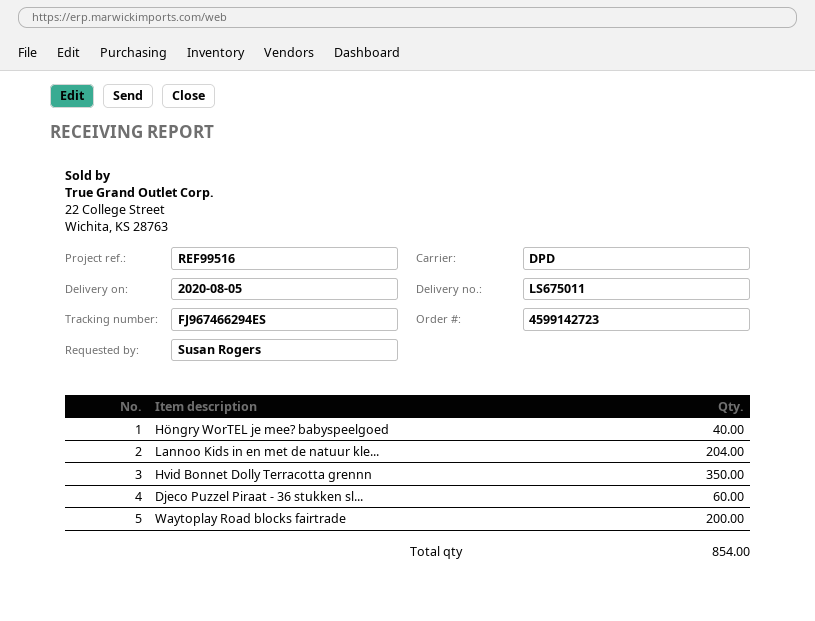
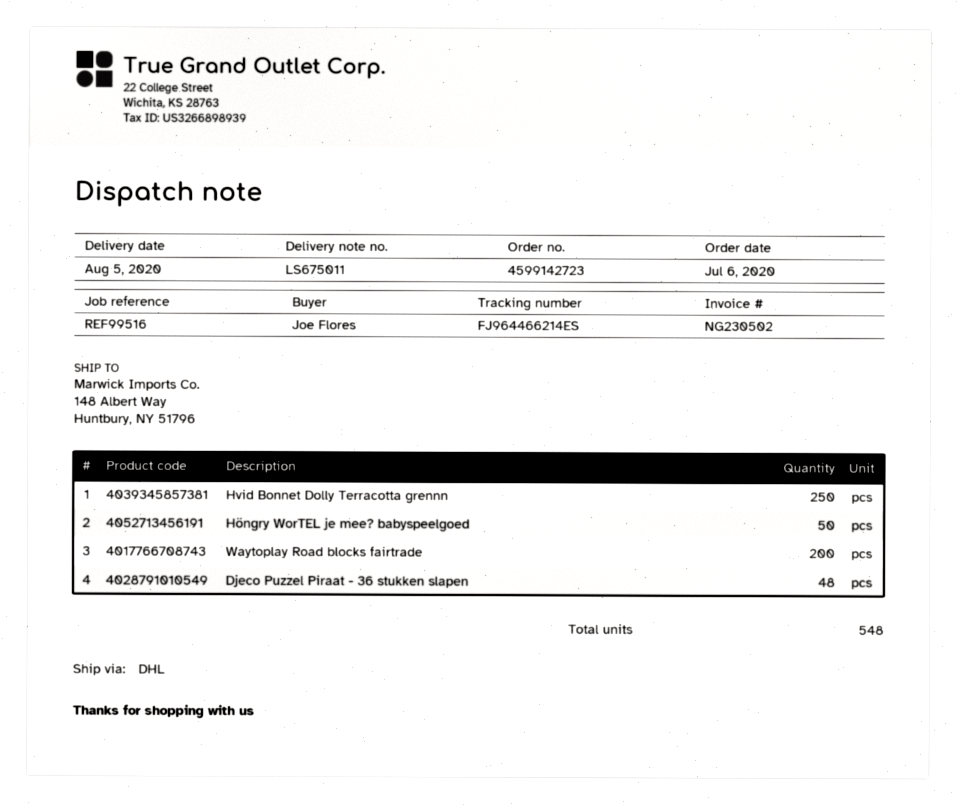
ordered by: Susan Rogers -> Joe Flores
shipping method: DPD -> DHL
tracking number: FJ967466294ES -> FJ964466214ES
Höngry WorTEL je mee? babyspeelgoed: 40 -> 50
Lannoo Kids in en met de natuur kle...: 204 -> none
Hvid Bonnet Dolly Terracotta grennn: 350 -> 250
Djeco Puzzel Piraat - 36 stukken sl...: 60 -> 48
total quantity: 854 -> 548

